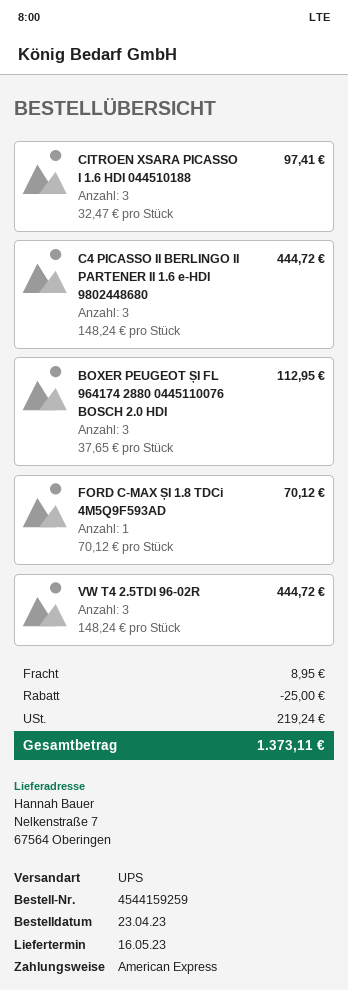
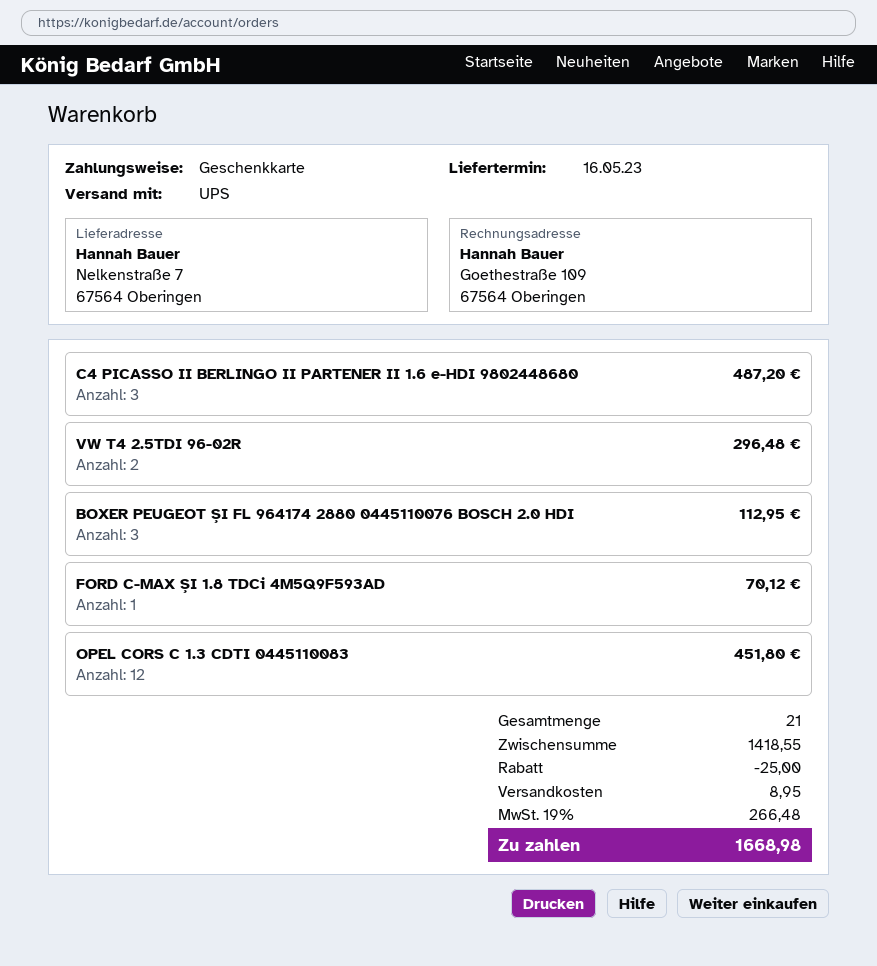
payment method: American Express -> gift card
CITROEN XSARA PICASSO I 1.6 HDI 044510188: 3 for 97.41 -> none
C4 PICASSO II BERLINGO II PARTENER II 1.6 e-HDI 9802448680: 3 for 444.72 -> 3 for 487.20
VW T4 2.5TDI 96-02R: 3 for 444.72 -> 2 for 296.48
OPEL CORS C 1.3 CDTI 0445110083: none -> 12 for 451.80
tax: 219.24 -> 266.48
total: 1373.11 -> 1668.98

